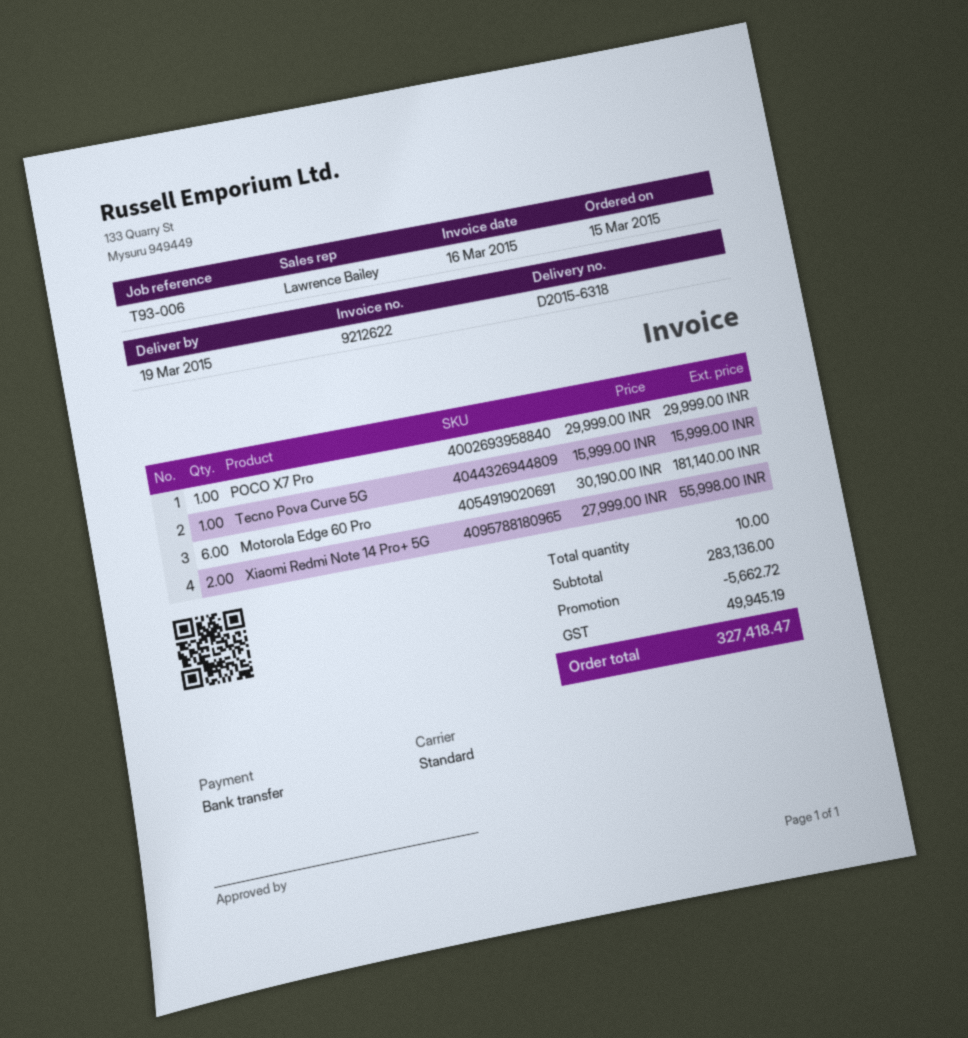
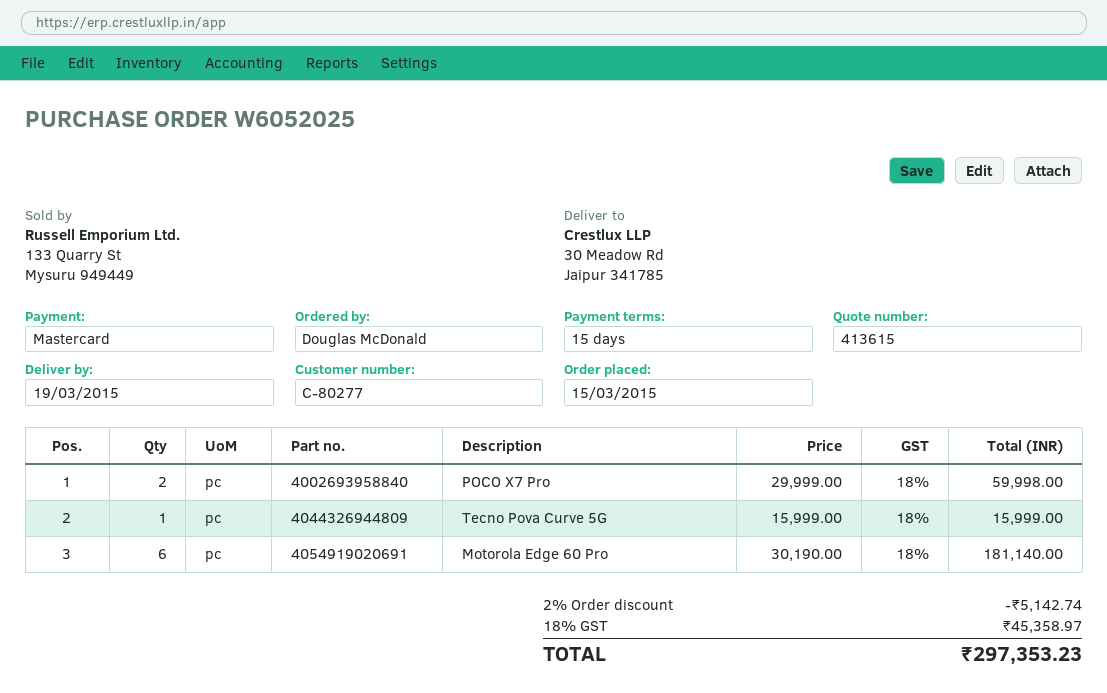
payment method: bank transfer -> Mastercard
POCO X7 Pro: 1 x 29999.00 = 29999.00 -> 2 x 29999.00 = 59998.00
Xiaomi Redmi Note 14 Pro+ 5G: 2 x 27999.00 = 55998.00 -> none
discount: 5662.72 -> 5142.74
tax: 49945.19 -> 45358.97
total: 327418.47 -> 297353.23

